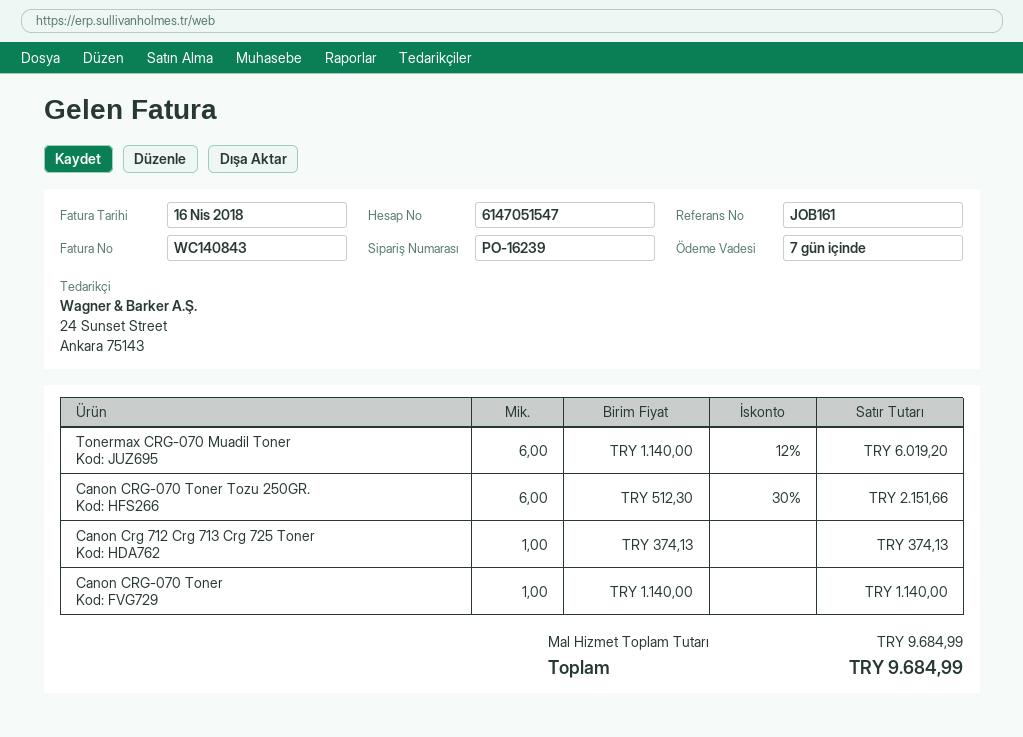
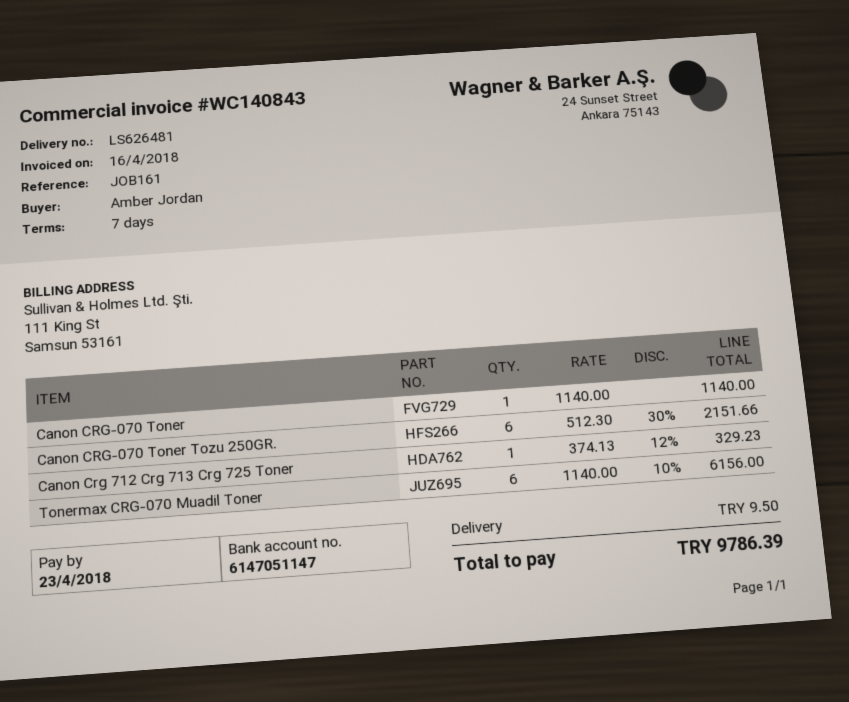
bank account: 6147051547 -> 6147051147
Tonermax CRG-070 Muadil Toner: 6 x 1140.00 - 12% = 6019.20 -> 6 x 1140.00 - 10% = 6156.00
Canon Crg 712 Crg 713 Crg 725 Toner: 1 x 374.13 = 374.13 -> 1 x 374.13 - 12% = 329.23
shipping: none -> 9.50
total: 9684.99 -> 9786.39

